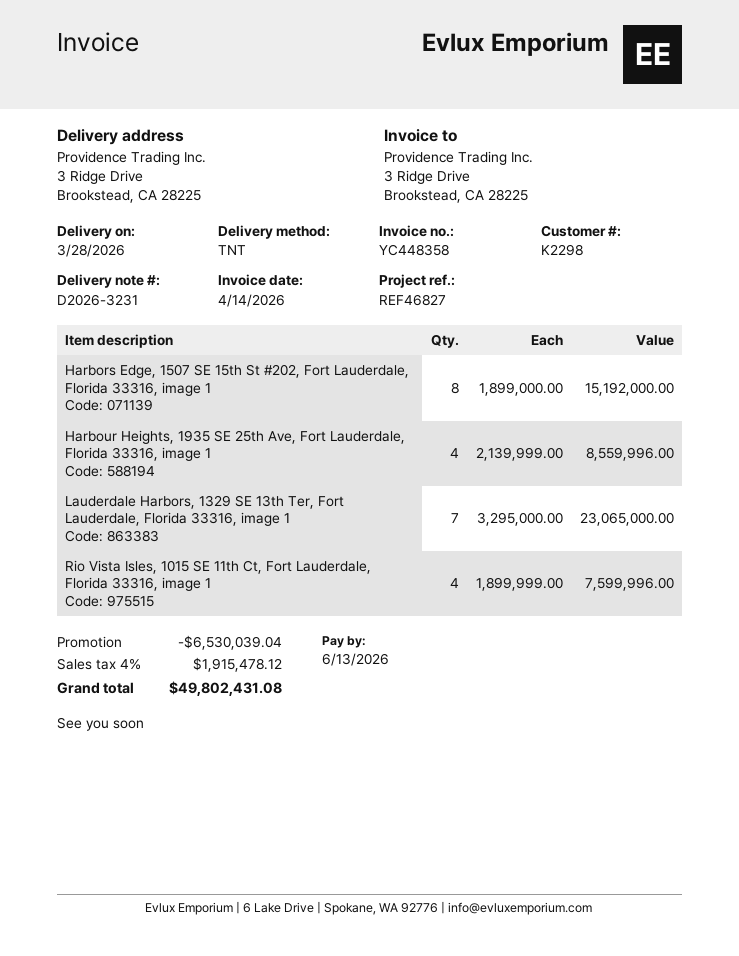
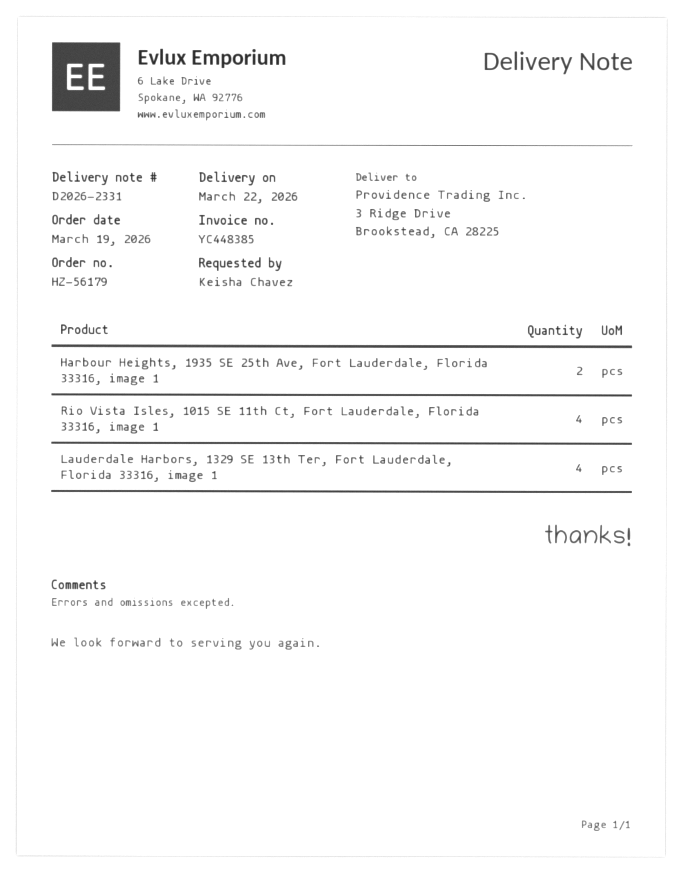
delivery note number: D2026-3231 -> D2026-2331
delivery date: 2026-03-28 -> 2026-03-22
invoice number: YC448358 -> YC448385
Harbors Edge, 1507 SE 15th St #202, Fort Lauderdale, Florida 33316, image 1: 8 -> none
Harbour Heights, 1935 SE 25th Ave, Fort Lauderdale, Florida 33316, image 1: 4 -> 2
Lauderdale Harbors, 1329 SE 13th Ter, Fort Lauderdale, Florida 33316, image 1: 7 -> 4

